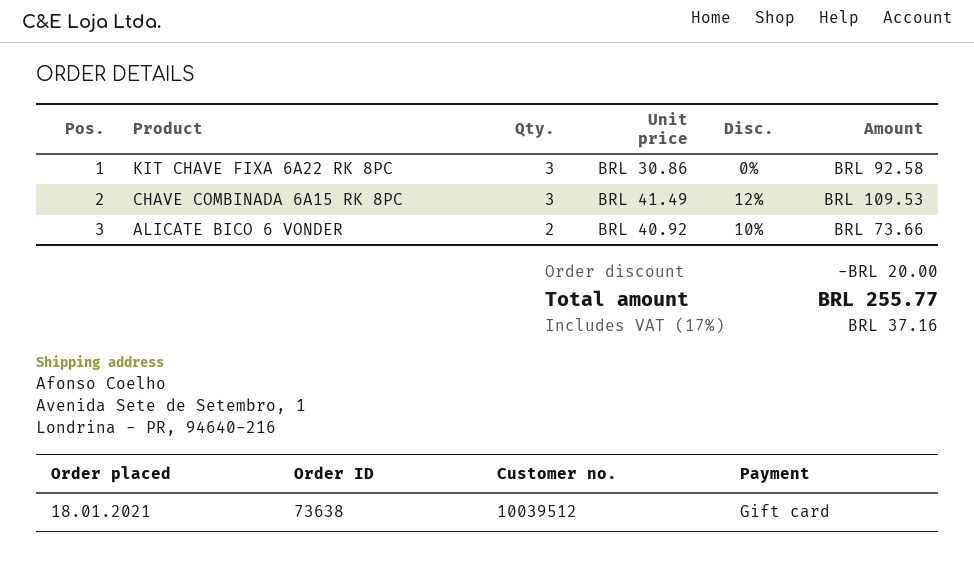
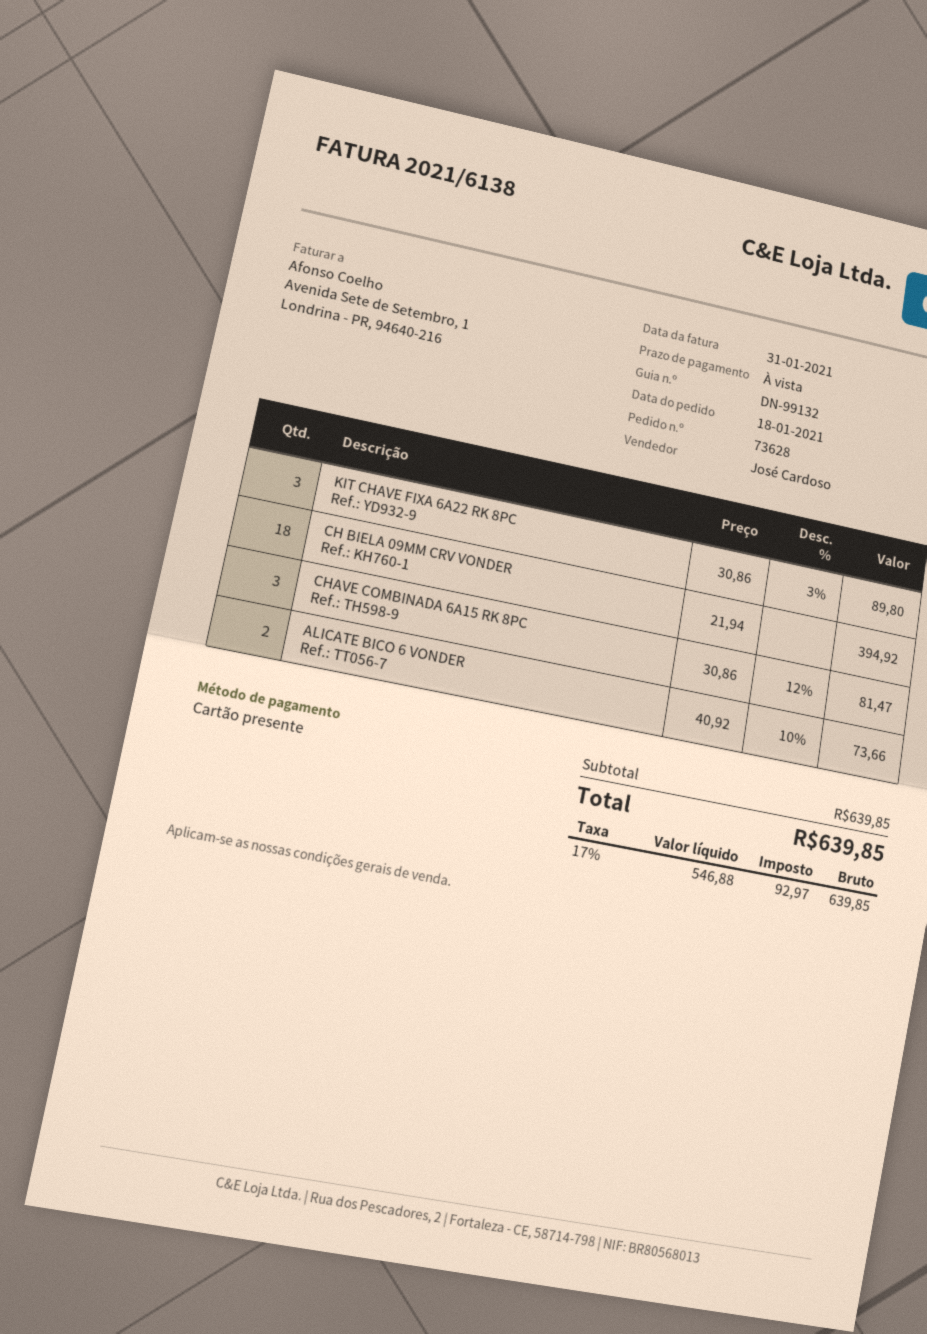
order number: 73638 -> 73628
KIT CHAVE FIXA 6A22 RK 8PC: 3 x 30.86 = 92.58 -> 3 x 30.86 - 3% = 89.80
CHAVE COMBINADA 6A15 RK 8PC: 3 x 41.49 - 12% = 109.53 -> 3 x 30.86 - 12% = 81.47
CH BIELA 09MM CRV VONDER: none -> 18 x 21.94 = 394.92
discount: 20.00 -> none
tax: 17% = 37.16 -> 17% = 92.97
total: 255.77 -> 639.85

